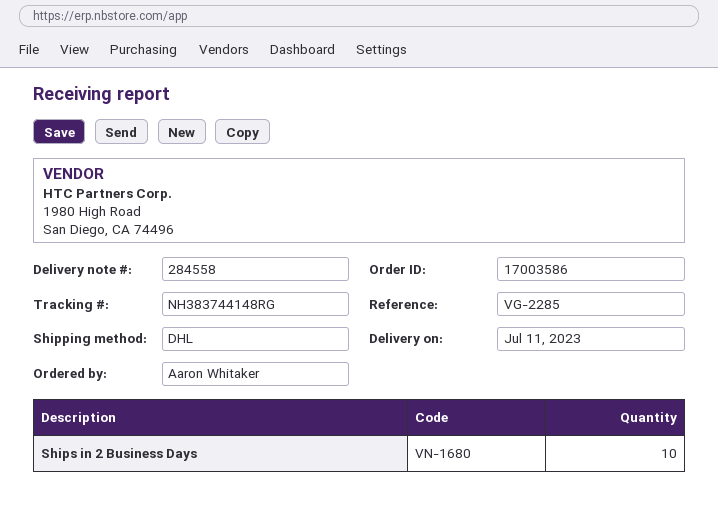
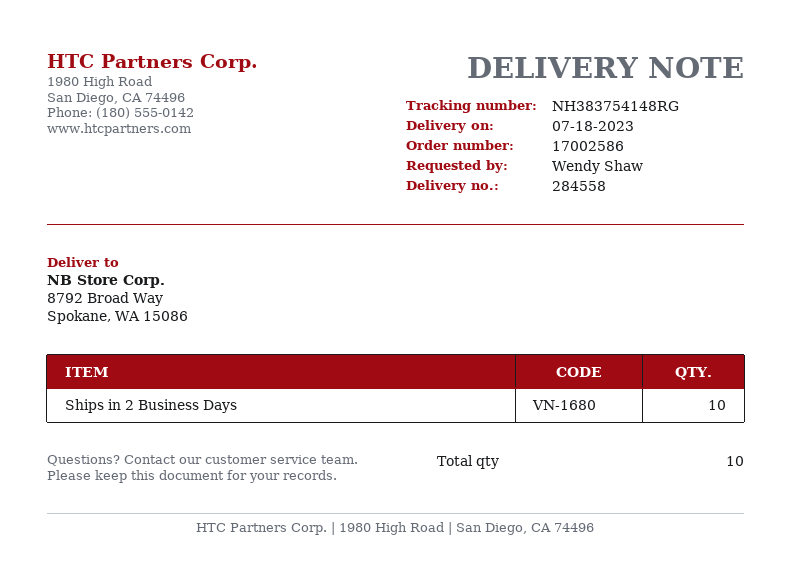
order number: 17003586 -> 17002586
delivery date: 2023-07-11 -> 2023-07-18
ordered by: Aaron Whitaker -> Wendy Shaw
tracking number: NH383744148RG -> NH383754148RG

